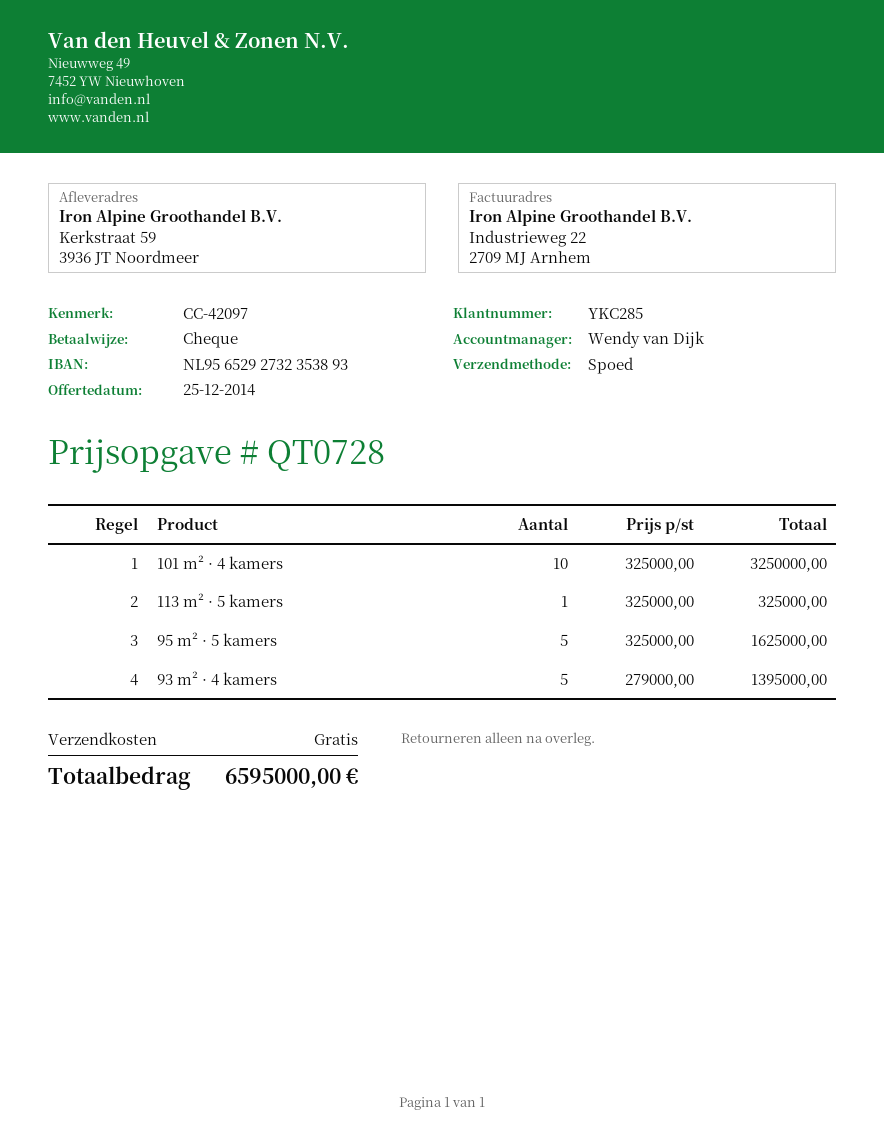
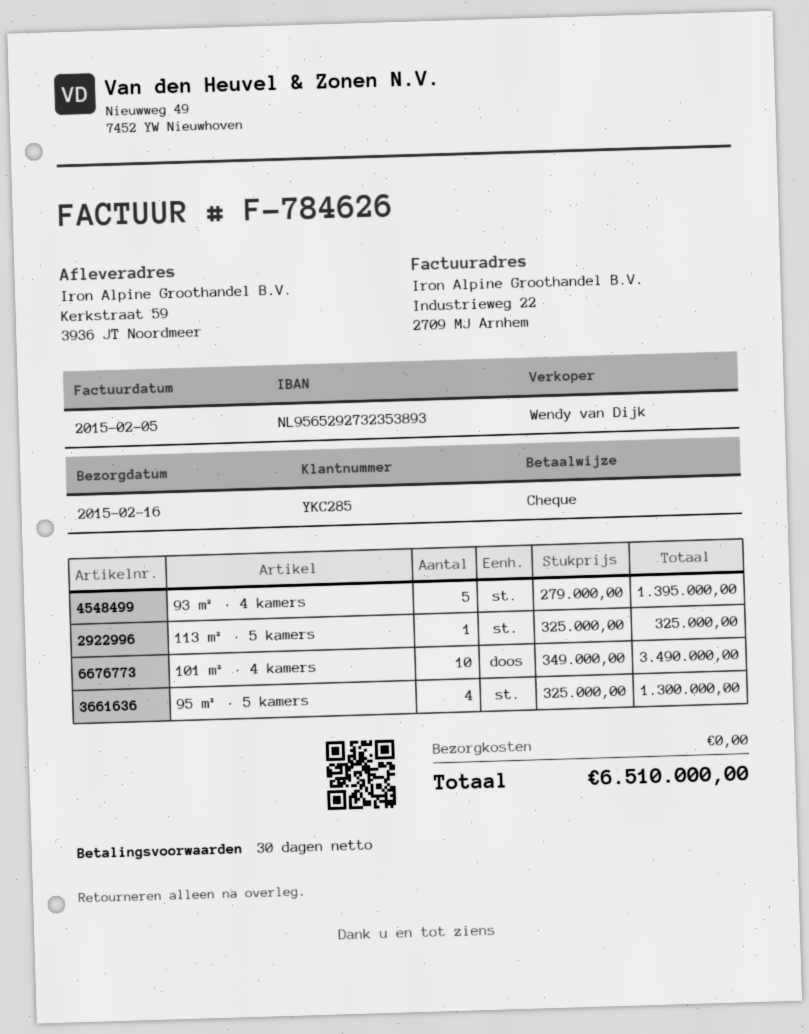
101 m² · 4 kamers: 10 x 325000.00 = 3250000.00 -> 10 x 349000.00 = 3490000.00
95 m² · 5 kamers: 5 x 325000.00 = 1625000.00 -> 4 x 325000.00 = 1300000.00
total: 6595000.00 -> 6510000.00

